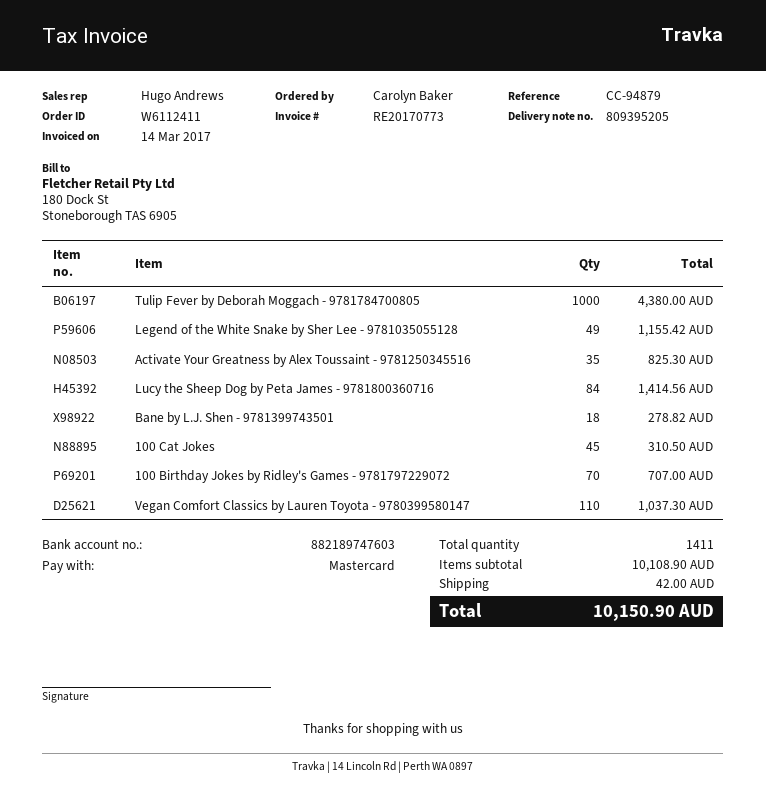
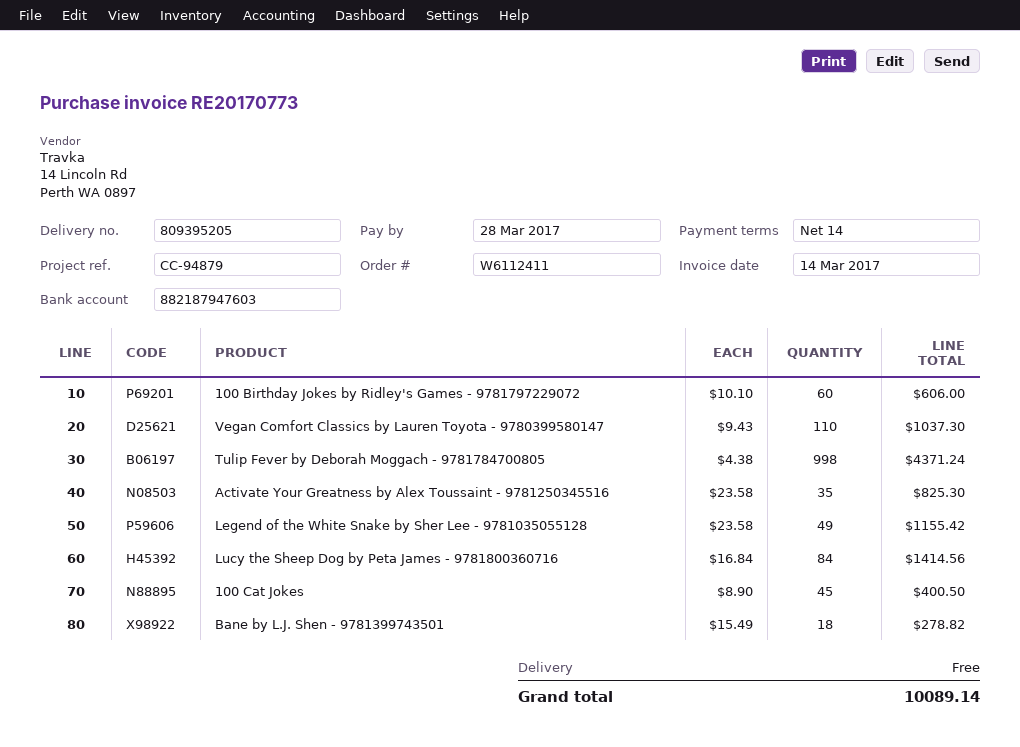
bank account: 882189747603 -> 882187947603
Tulip Fever by Deborah Moggach - 9781784700805: 1000 for 4380.00 -> 998 for 4371.24
100 Cat Jokes: 45 for 310.50 -> 45 for 400.50
100 Birthday Jokes by Ridley's Games - 9781797229072: 70 for 707.00 -> 60 for 606.00
shipping: 42.00 -> 0.00
total: 10150.90 -> 10089.14

